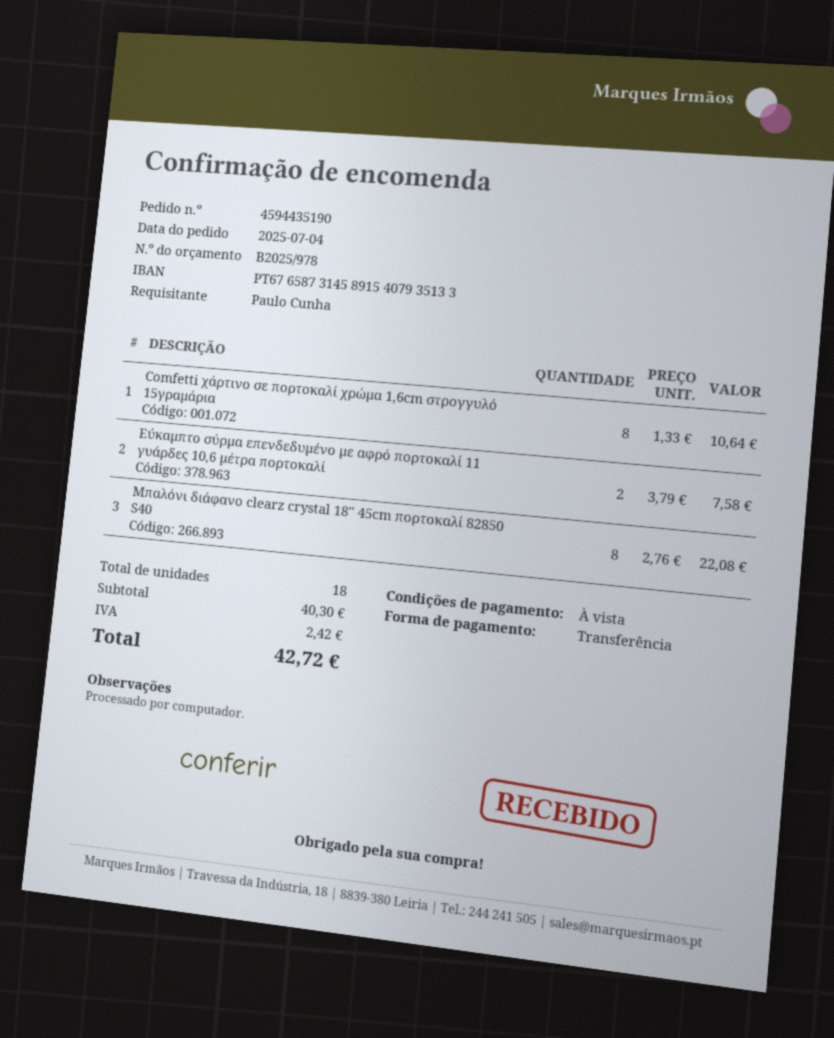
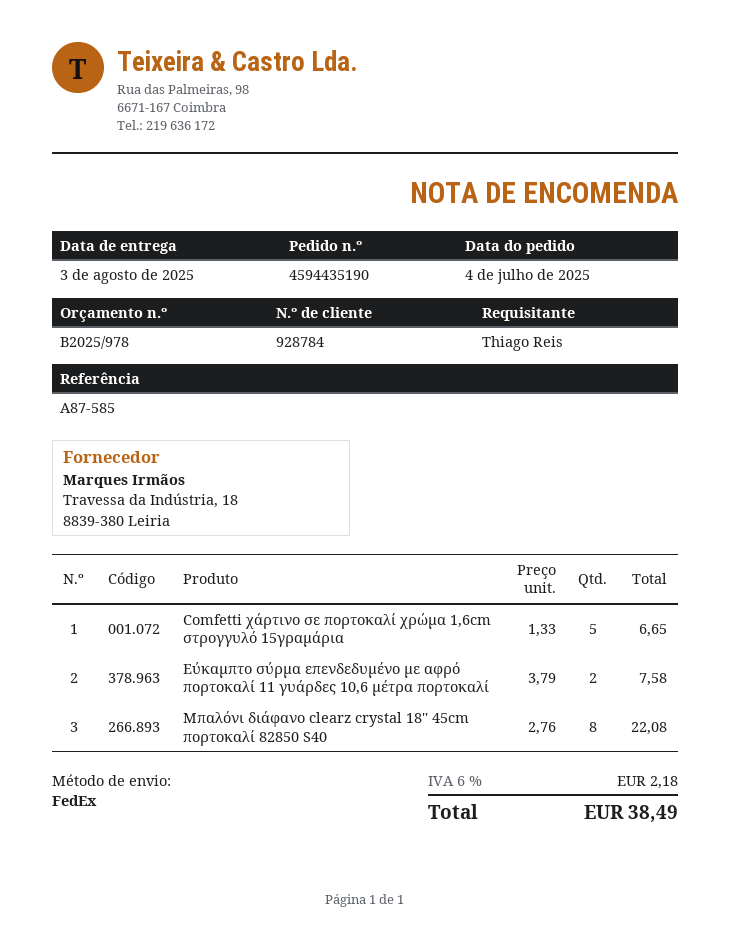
ordered by: Paulo Cunha -> Thiago Reis
Comfetti χάρτινο σε πορτοκαλί χρώμα 1,6cm στρογγυλό 15γραμάρια: 8 x 1.33 = 10.64 -> 5 x 1.33 = 6.65
tax: 2.42 -> 2.18
total: 42.72 -> 38.49

